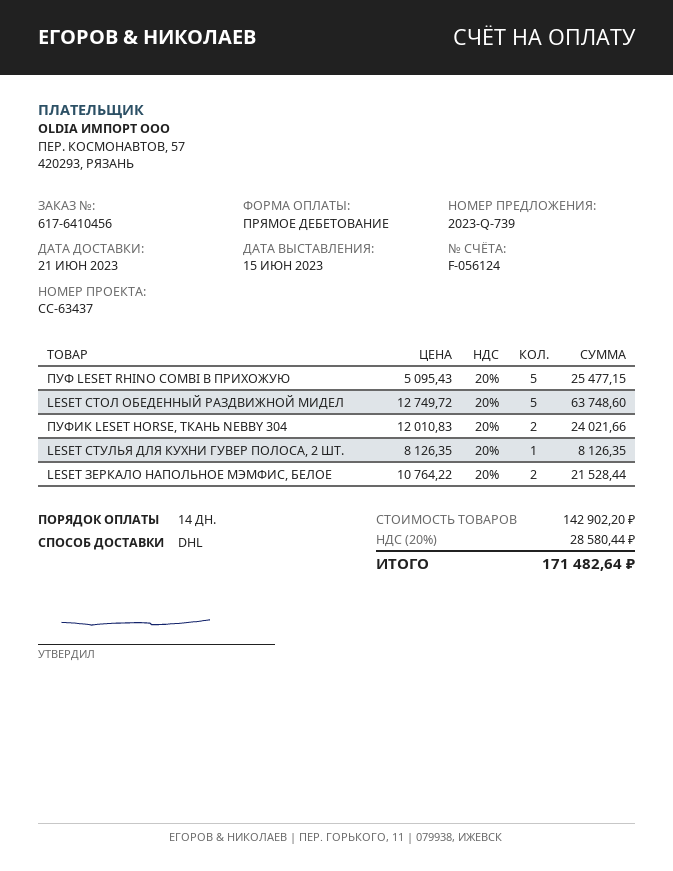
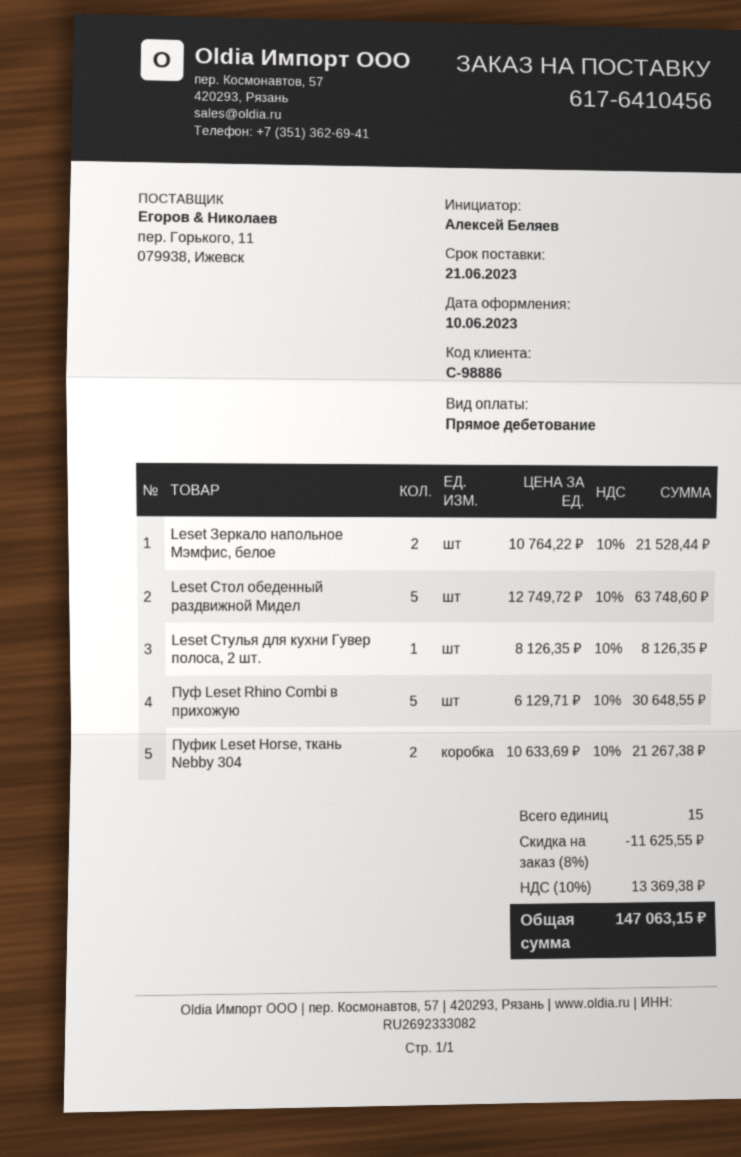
ПУФ LESET RHINO COMBI В ПРИХОЖУЮ: 5 x 5095.43 = 25477.15 -> 5 x 6129.71 = 30648.55
ПУФИК LESET HORSE, ТКАНЬ NEBBY 304: 2 x 12010.83 = 24021.66 -> 2 x 10633.69 = 21267.38
discount: none -> 8% = 11625.55
tax: 20% = 28580.44 -> 10% = 13369.38
total: 171482.64 -> 147063.15

